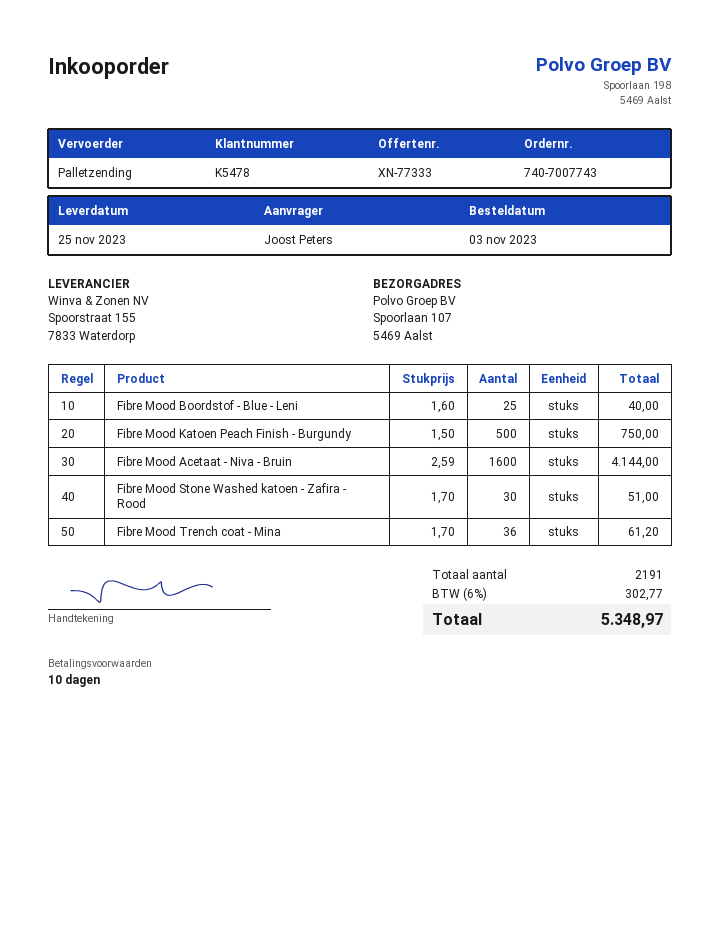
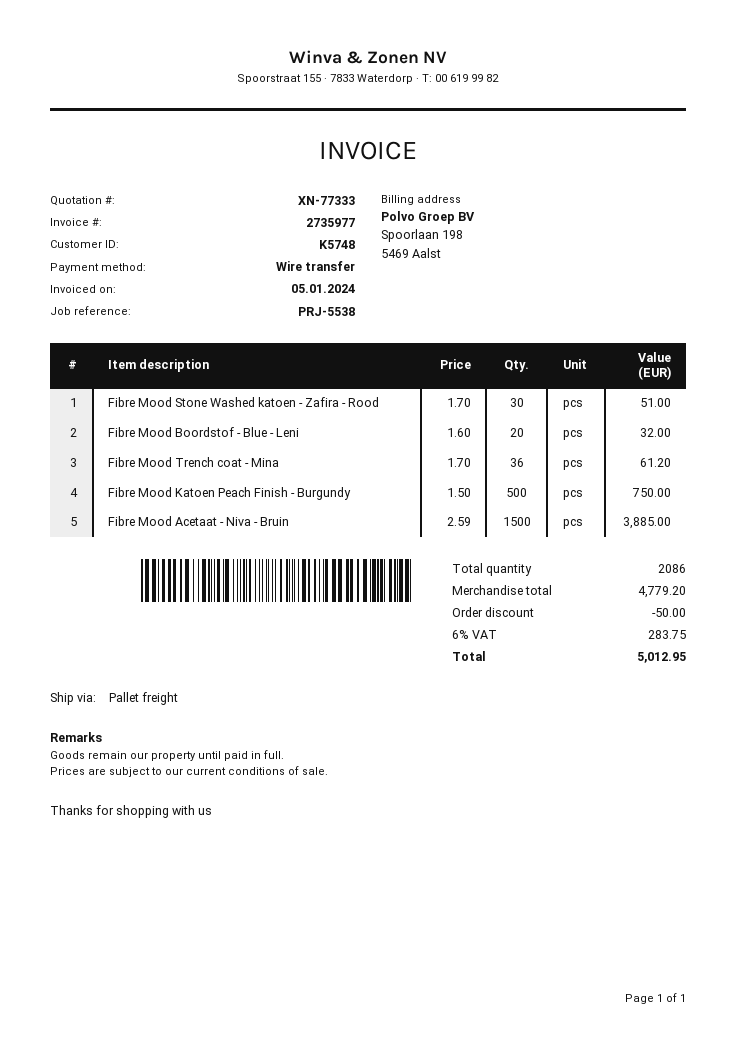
customer number: K5478 -> K5748
Fibre Mood Boordstof - Blue - Leni: 25 x 1.60 = 40.00 -> 20 x 1.60 = 32.00
Fibre Mood Acetaat - Niva - Bruin: 1600 x 2.59 = 4144.00 -> 1500 x 2.59 = 3885.00
total quantity: 2191 -> 2086
discount: none -> 50.00
tax: 6% = 302.77 -> 6% = 283.75
total: 5348.97 -> 5012.95

